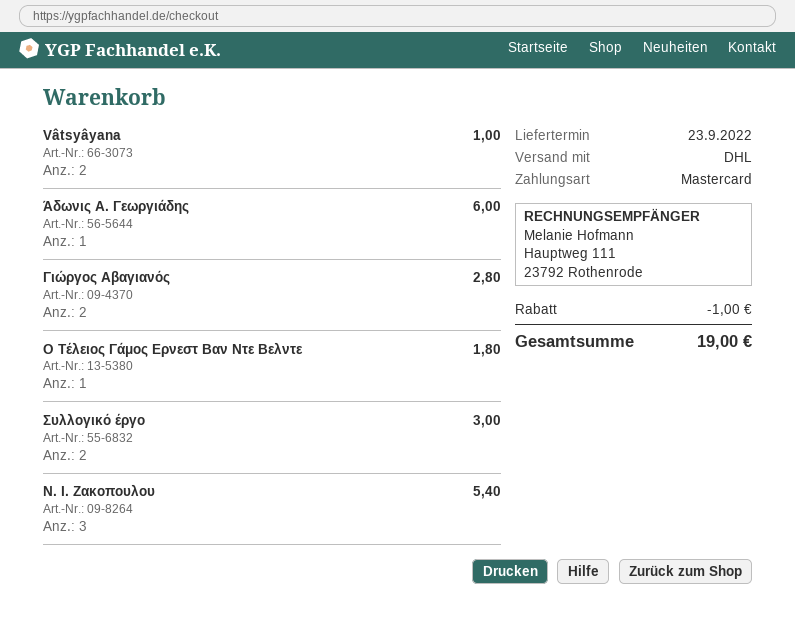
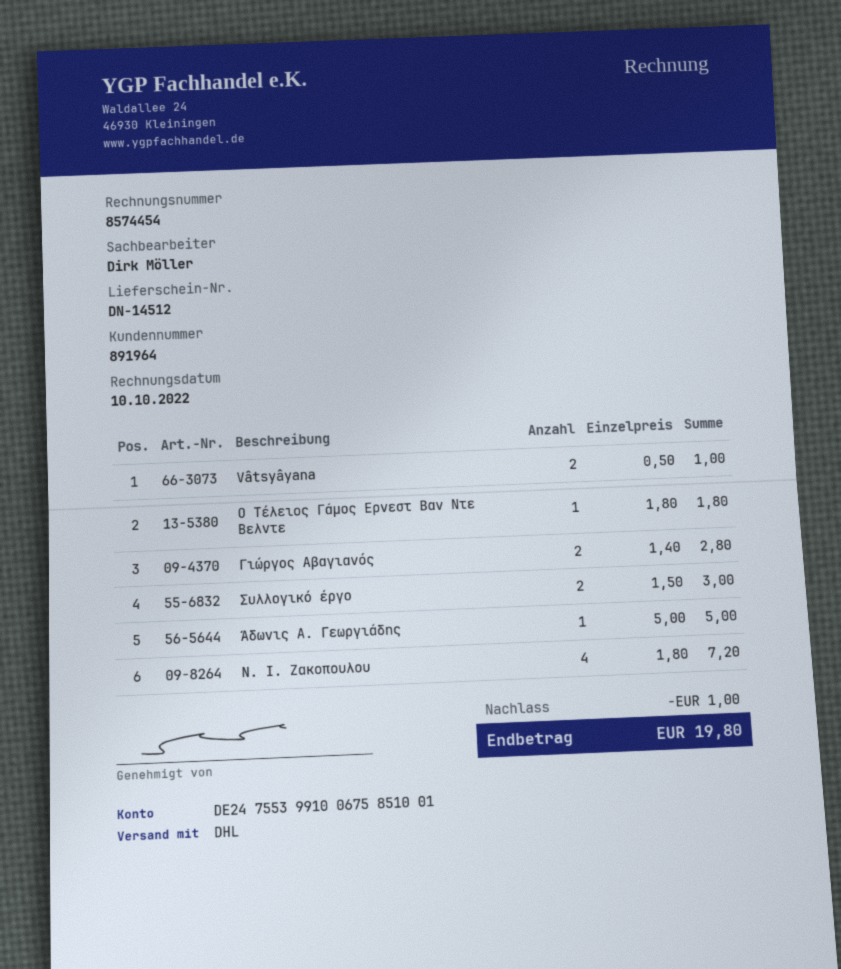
Άδωνις Α. Γεωργιάδης: 1 for 6.00 -> 1 for 5.00
Ν. Ι. Ζακοπουλου: 3 for 5.40 -> 4 for 7.20
total: 19.00 -> 19.80

